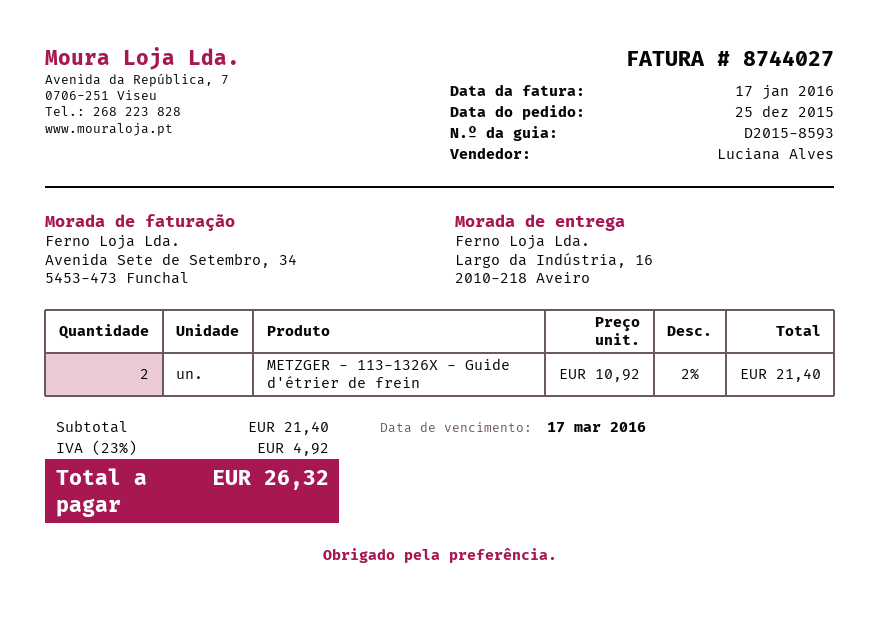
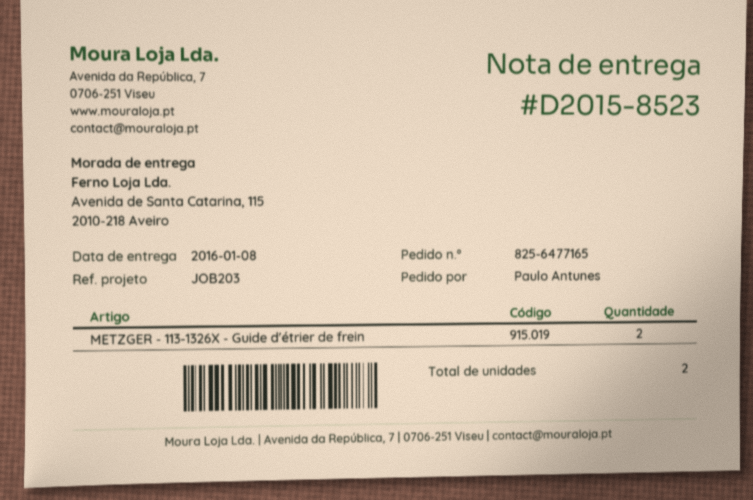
delivery note number: D2015-8593 -> D2015-8523
ship to: Largo da Indústria, 16, 2010-218 Aveiro -> Avenida de Santa Catarina, 115, 2010-218 Aveiro

